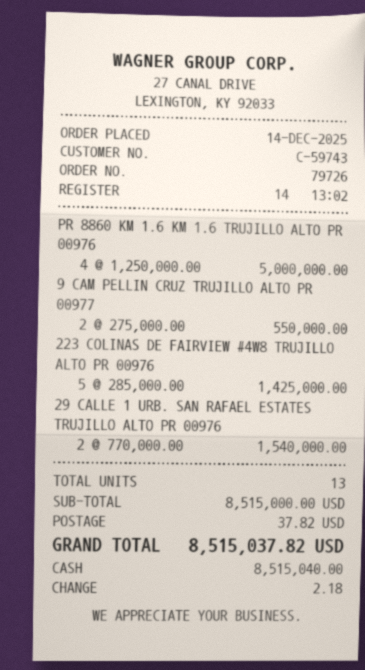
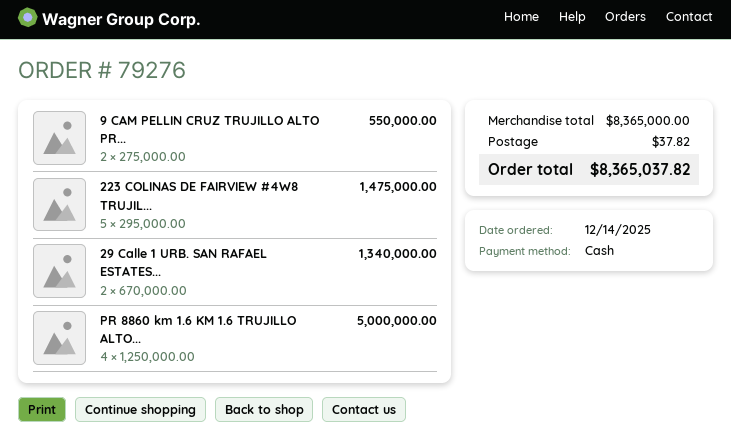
order number: 79726 -> 79276
223 COLINAS DE FAIRVIEW #4W8 TRUJILLO ALTO PR 00976: 5 x 285000.00 = 1425000.00 -> 5 x 295000.00 = 1475000.00
29 CALLE 1 URB. SAN RAFAEL ESTATES TRUJILLO ALTO PR 00976: 2 x 770000.00 = 1540000.00 -> 2 x 670000.00 = 1340000.00
subtotal: 8515000.00 -> 8365000.00
total: 8515037.82 -> 8365037.82

